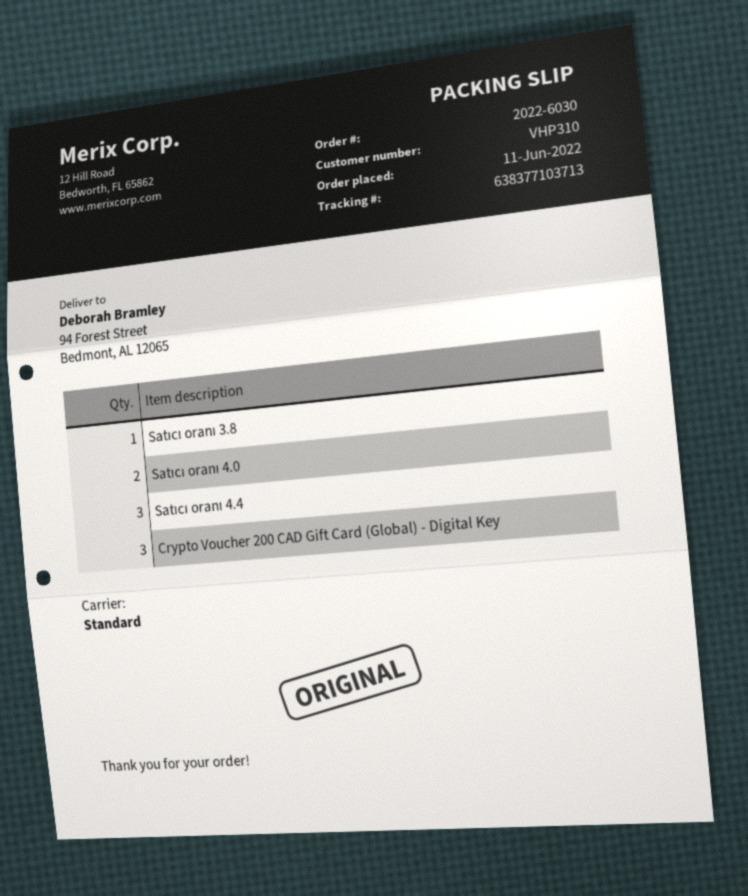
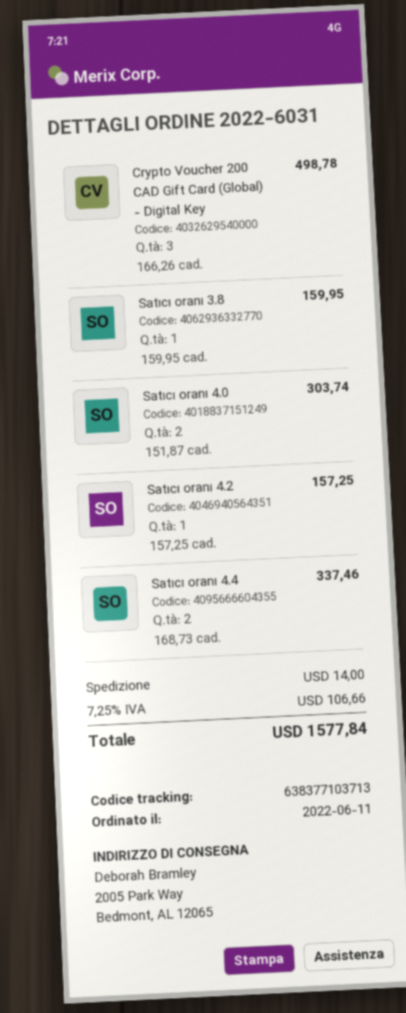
order number: 2022-6030 -> 2022-6031
ship to: 94 Forest Street, Bedmont, AL 12065 -> 2005 Park Way, Bedmont, AL 12065
Satıcı oranı 4.4: 3 -> 2
Satıcı oranı 4.2: none -> 1

